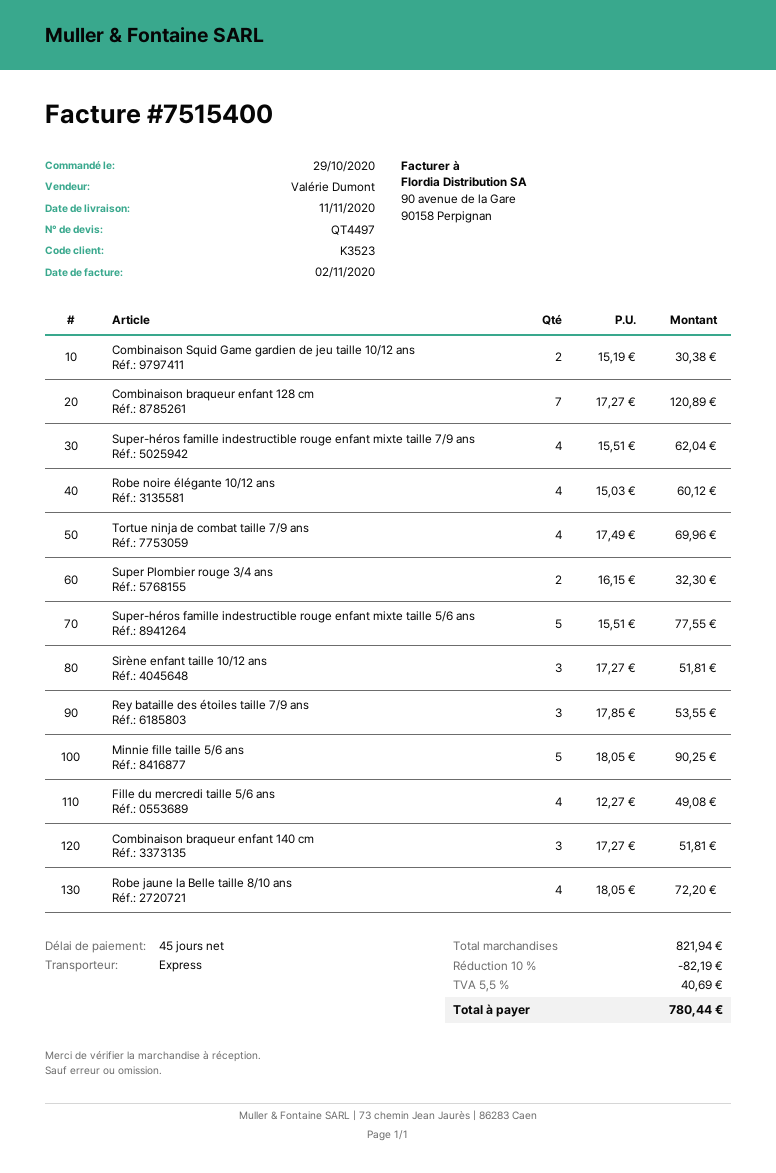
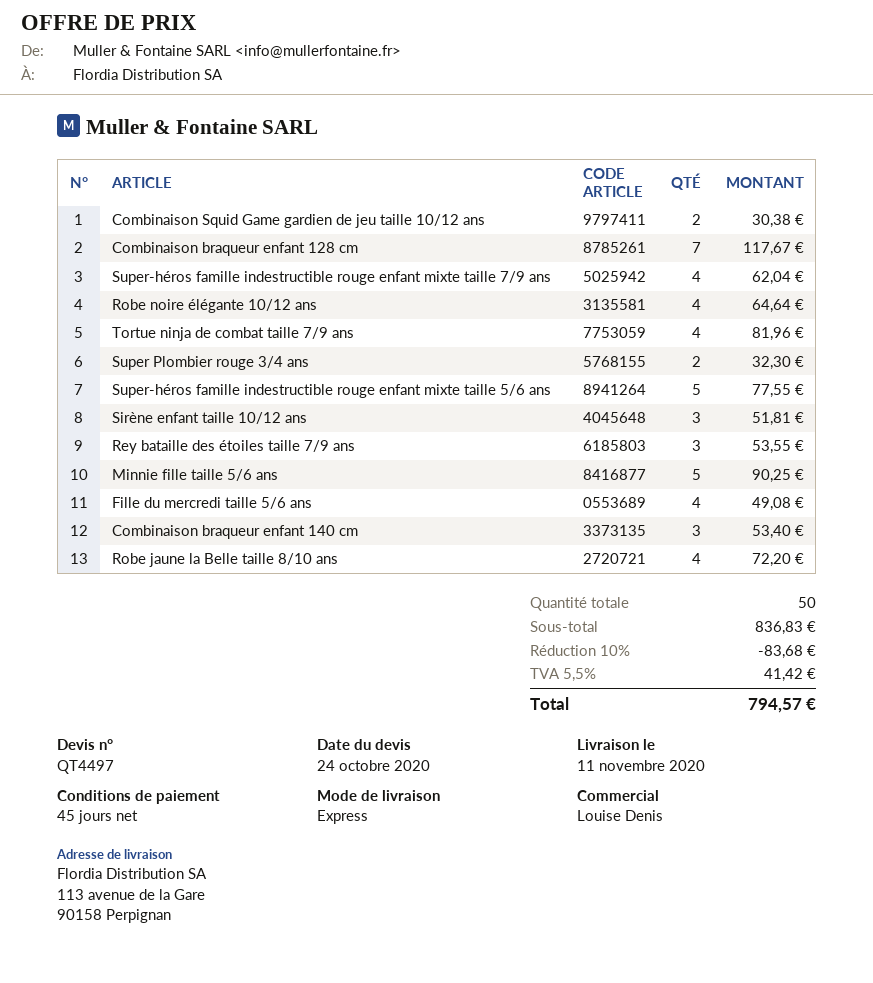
sales rep: Valérie Dumont -> Louise Denis
Combinaison braqueur enfant 128 cm: 7 for 120.89 -> 7 for 117.67
Robe noire élégante 10/12 ans: 4 for 60.12 -> 4 for 64.64
Tortue ninja de combat taille 7/9 ans: 4 for 69.96 -> 4 for 81.96
Combinaison braqueur enfant 140 cm: 3 for 51.81 -> 3 for 53.40
subtotal: 821.94 -> 836.83
discount: 10% = 82.19 -> 10% = 83.68
tax: 5.5% = 40.69 -> 5.5% = 41.42
total: 780.44 -> 794.57

